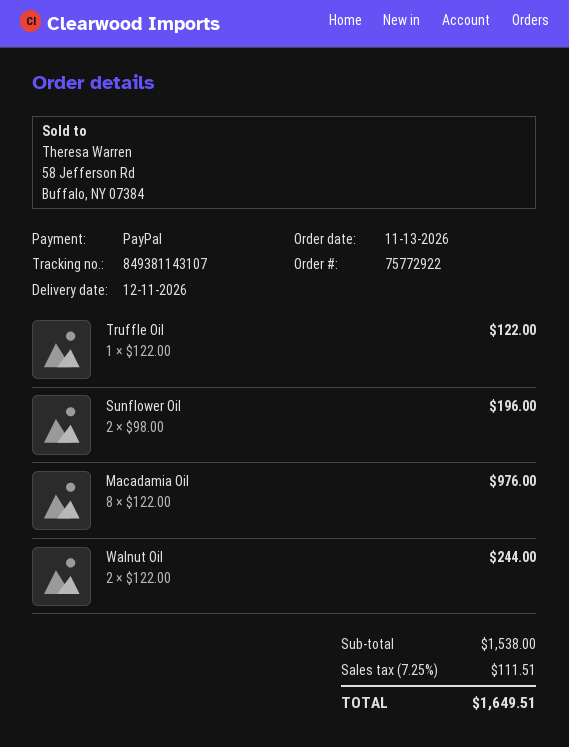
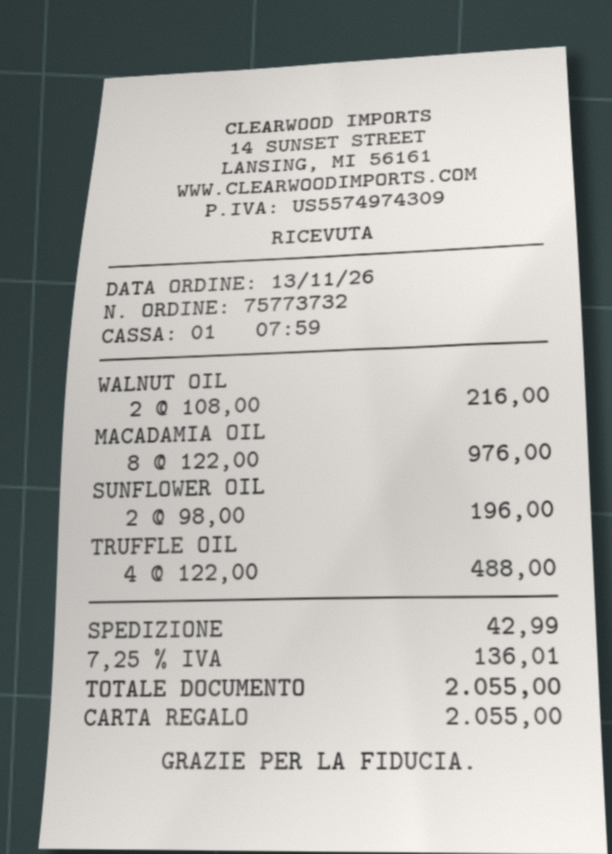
order number: 75772922 -> 75773732
payment method: PayPal -> gift card
Truffle Oil: 1 x 122.00 = 122.00 -> 4 x 122.00 = 488.00
Walnut Oil: 2 x 122.00 = 244.00 -> 2 x 108.00 = 216.00
shipping: none -> 42.99
tax: 7.25% = 111.51 -> 7.25% = 136.01
total: 1649.51 -> 2055.00

